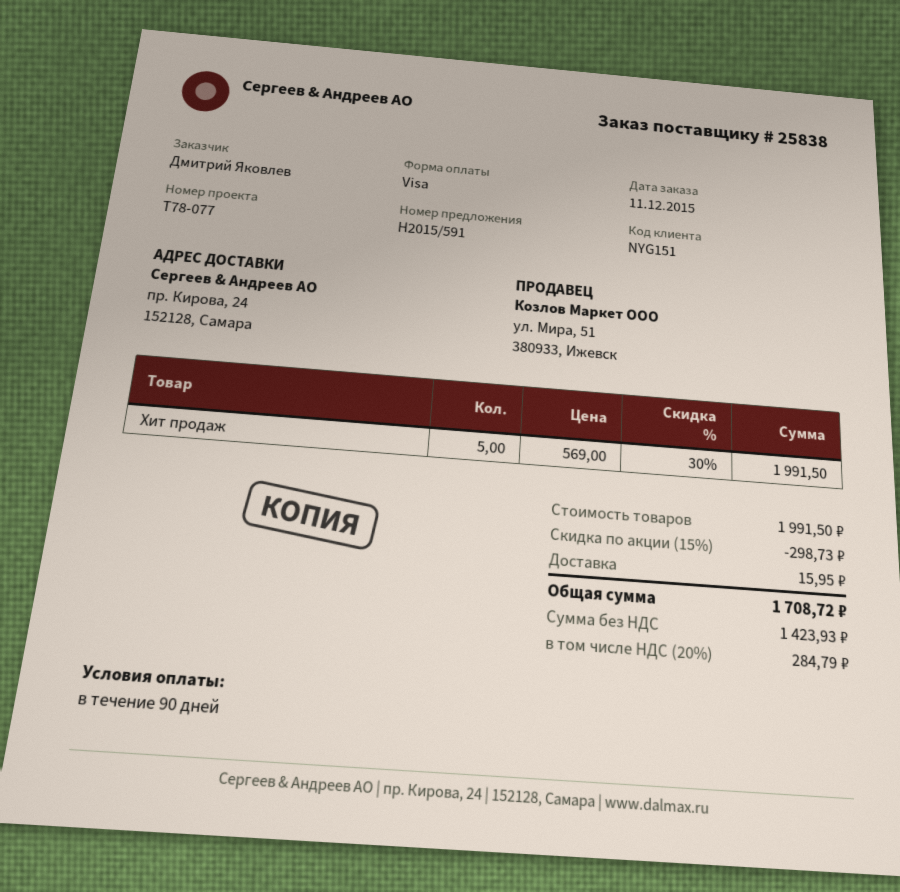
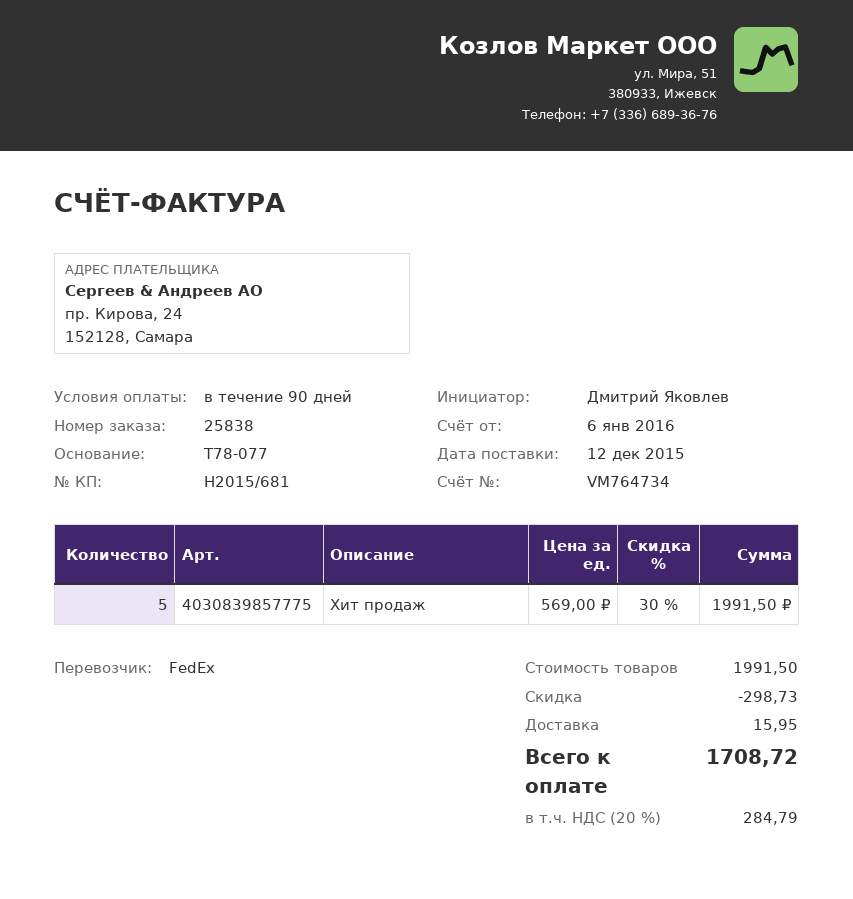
quote number: H2015/591 -> H2015/681

